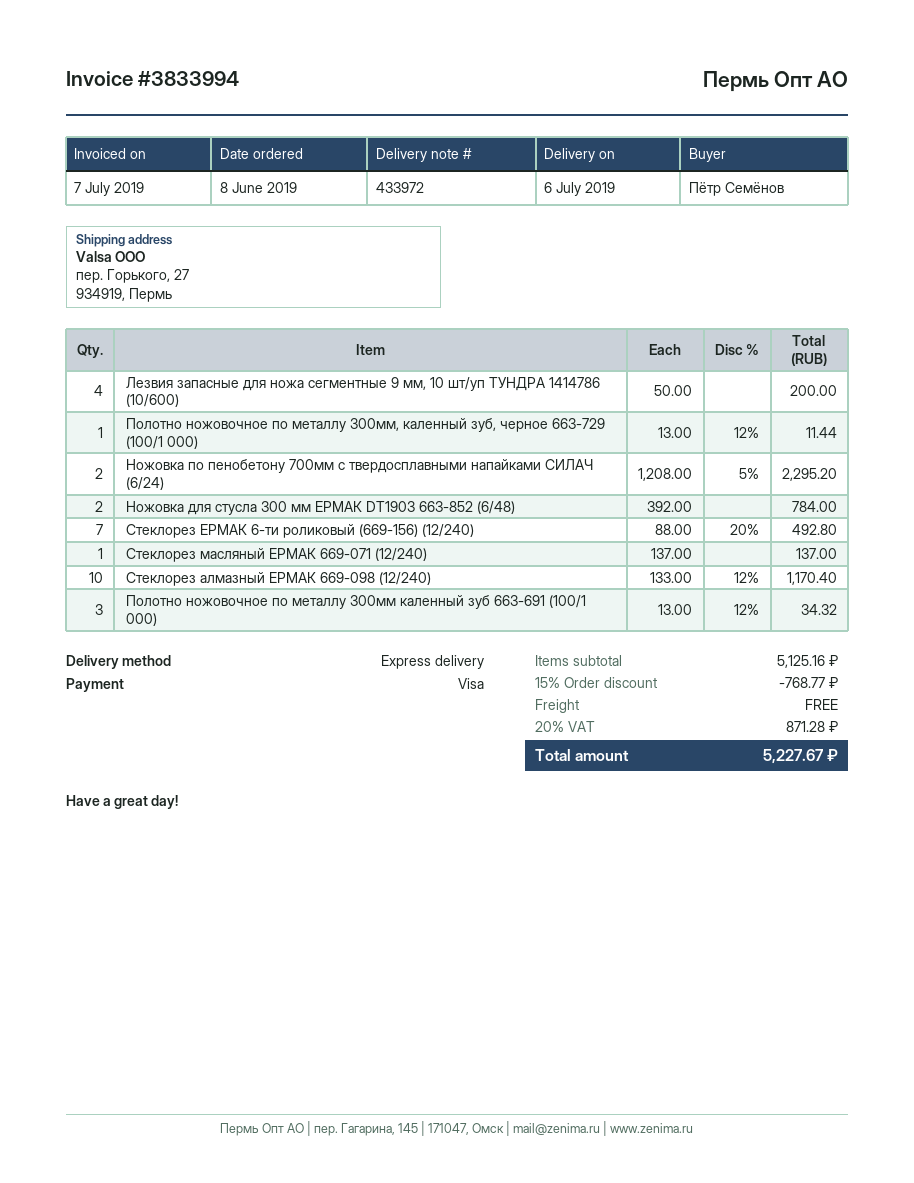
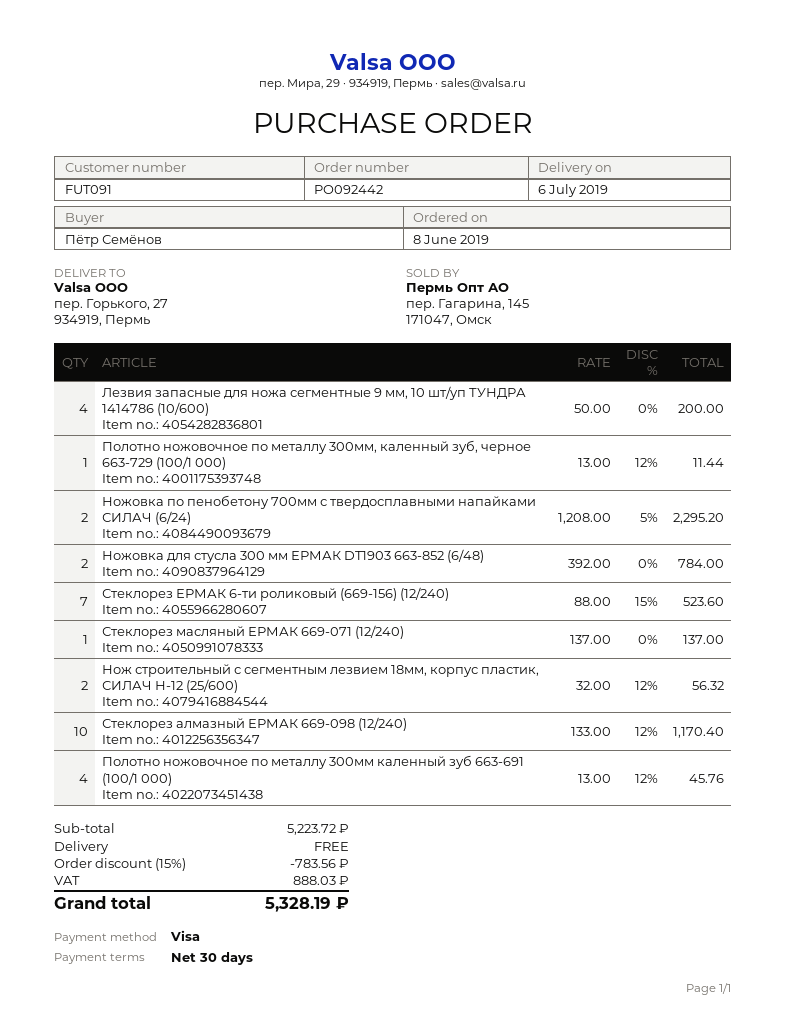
Стеклорез ЕРМАК 6-ти роликовый (669-156) (12/240): 7 x 88.00 - 20% = 492.80 -> 7 x 88.00 - 15% = 523.60
Полотно ножовочное по металлу 300мм каленный зуб 663-691 (100/1 000): 3 x 13.00 - 12% = 34.32 -> 4 x 13.00 - 12% = 45.76
Нож строительный с сегментным лезвием 18мм, корпус пластик, СИЛАЧ Н-12 (25/600): none -> 2 x 32.00 - 12% = 56.32
subtotal: 5125.16 -> 5223.72
discount: 15% = 768.77 -> 15% = 783.56
tax: 871.28 -> 888.03
total: 5227.67 -> 5328.19

